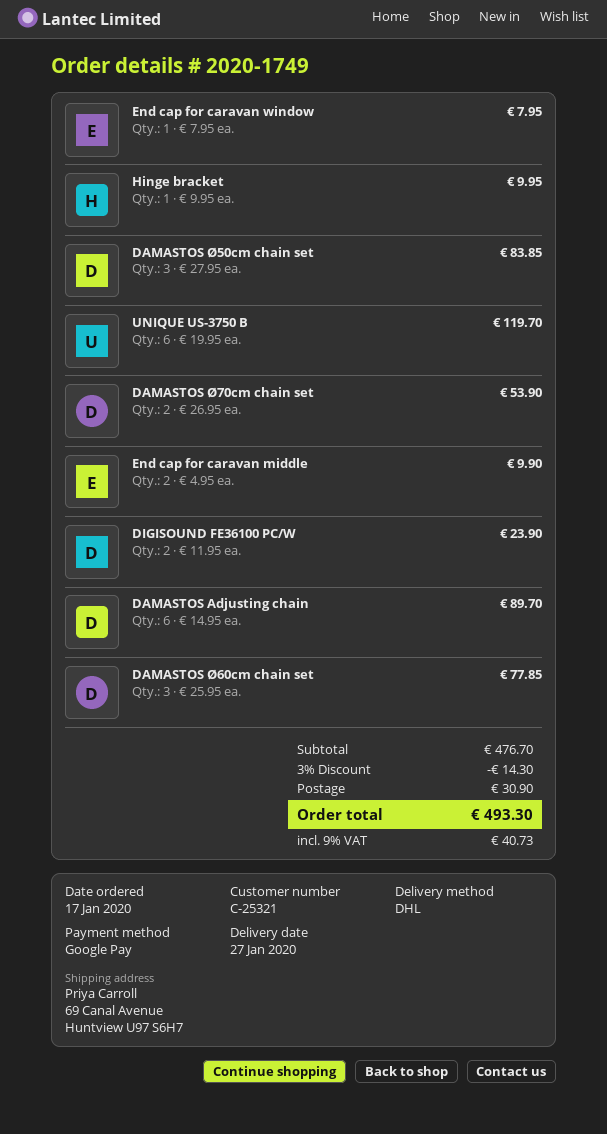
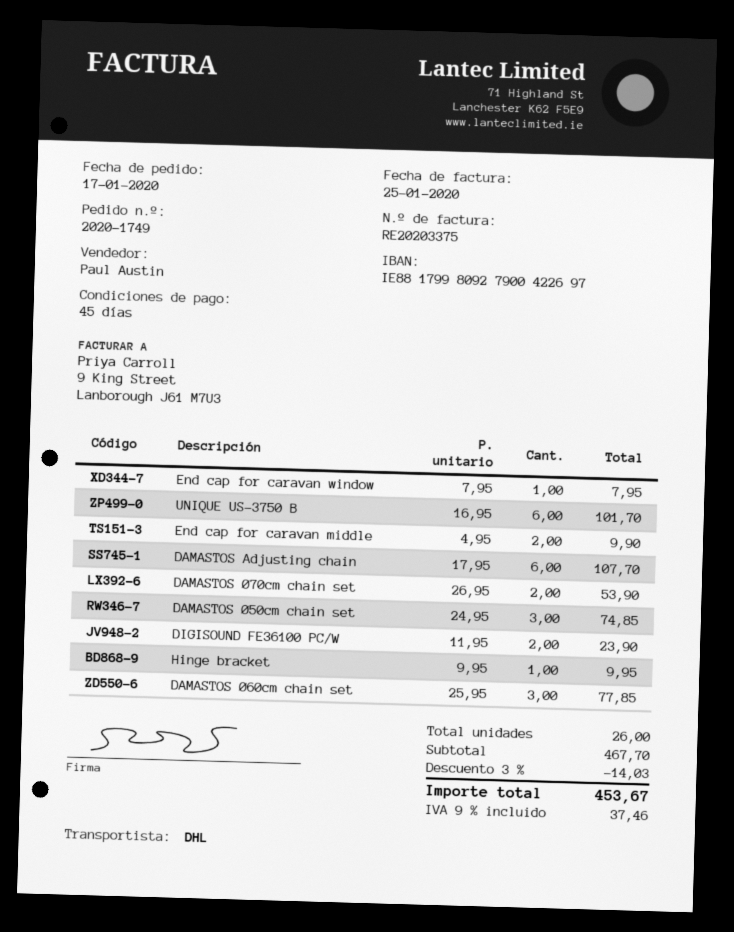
DAMASTOS Ø50cm chain set: 3 x 27.95 = 83.85 -> 3 x 24.95 = 74.85
UNIQUE US-3750 B: 6 x 19.95 = 119.70 -> 6 x 16.95 = 101.70
DAMASTOS Adjusting chain: 6 x 14.95 = 89.70 -> 6 x 17.95 = 107.70
subtotal: 476.70 -> 467.70
discount: 3% = 14.30 -> 3% = 14.03
shipping: 30.90 -> none
tax: 9% = 40.73 -> 9% = 37.46
total: 493.30 -> 453.67

